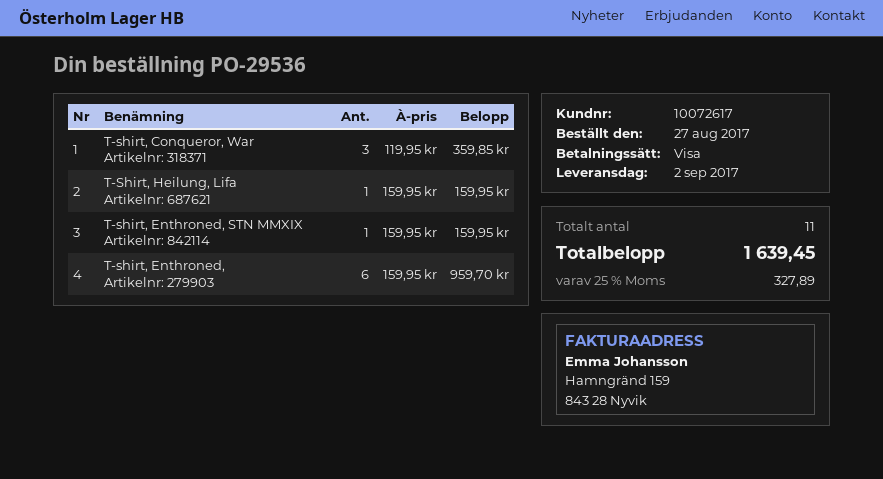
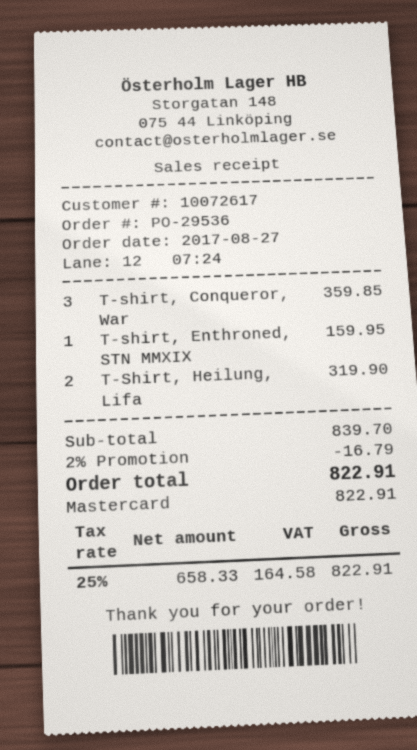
payment method: Visa -> Mastercard
T-Shirt, Heilung, Lifa: 1 for 159.95 -> 2 for 319.90
T-shirt, Enthroned,: 6 for 959.70 -> none
discount: none -> 2% = 16.79
tax: 25% = 327.89 -> 25% = 164.58
total: 1639.45 -> 822.91

